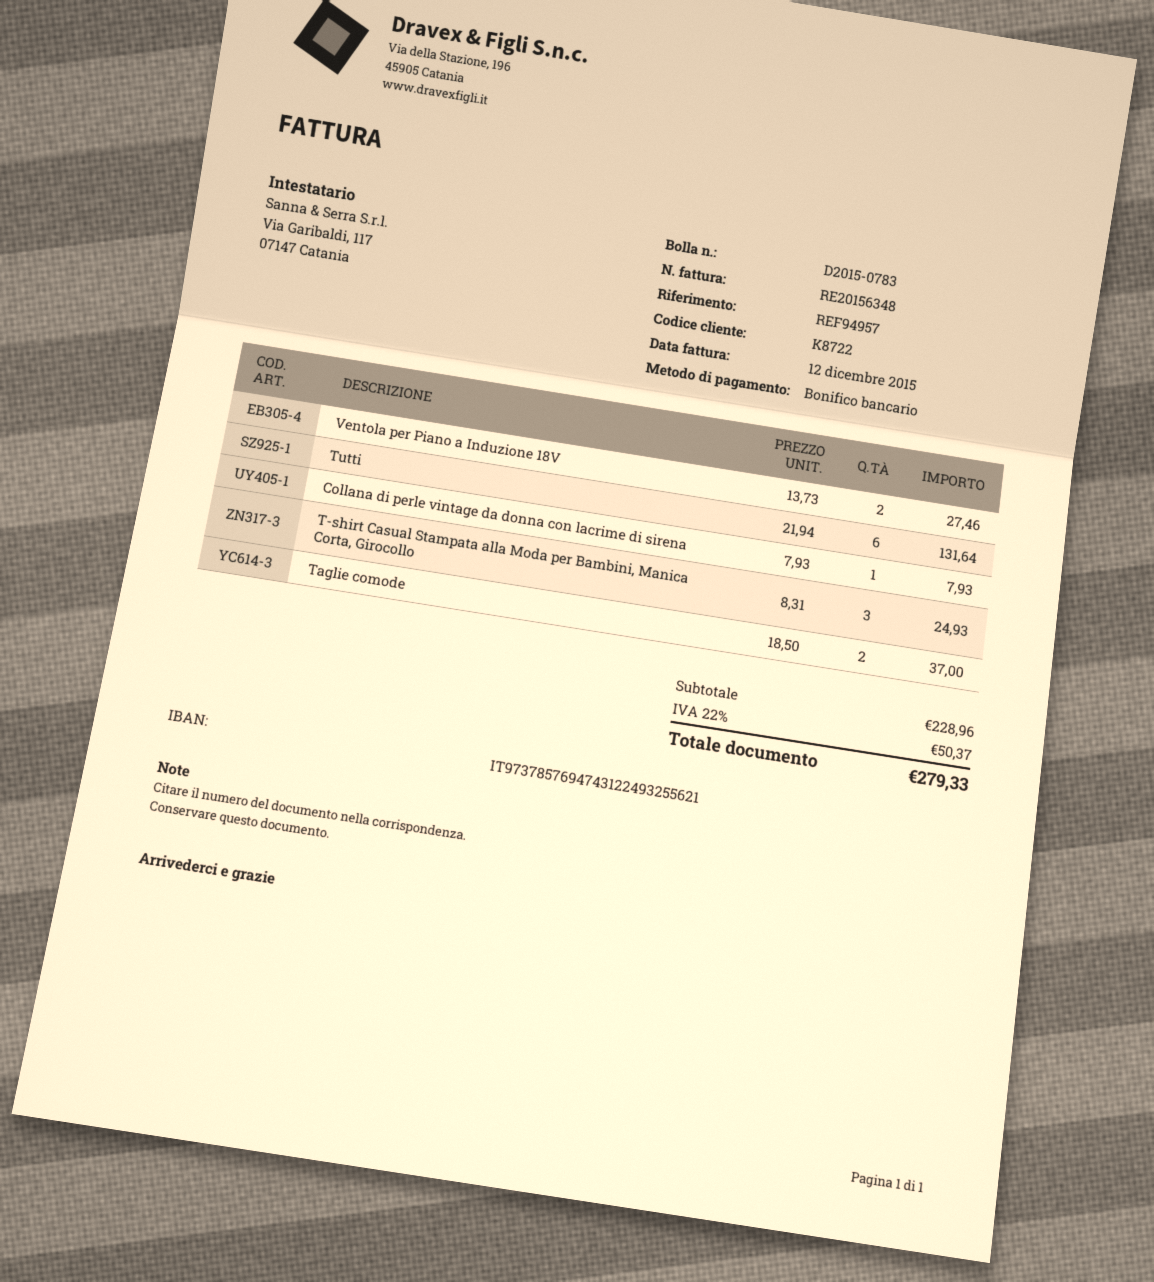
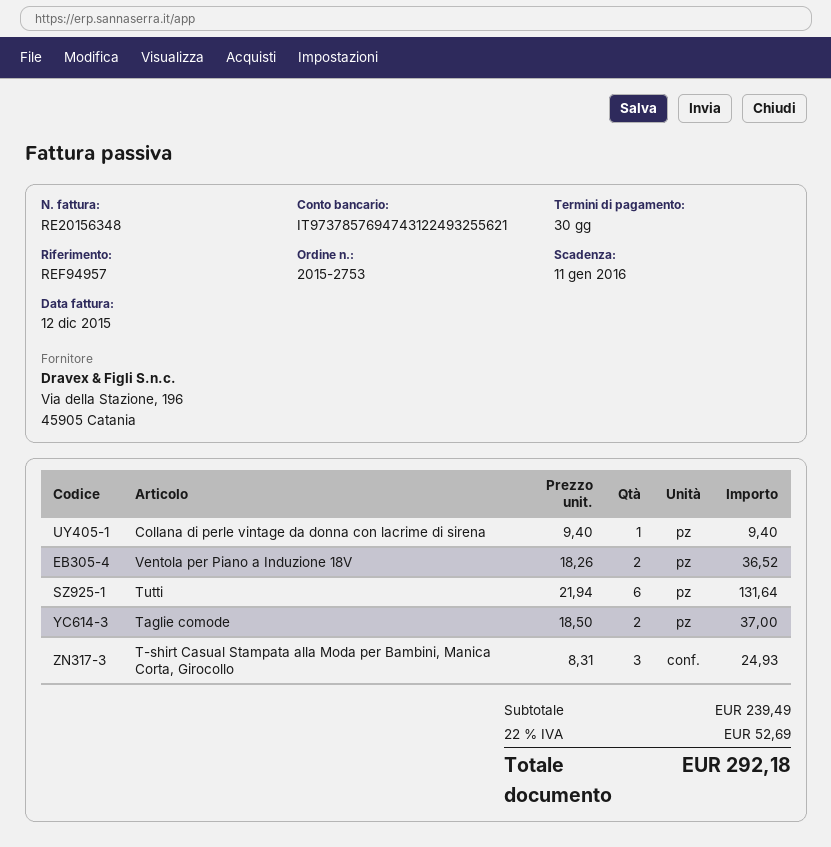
Ventola per Piano a Induzione 18V: 2 x 13.73 = 27.46 -> 2 x 18.26 = 36.52
Collana di perle vintage da donna con lacrime di sirena: 1 x 7.93 = 7.93 -> 1 x 9.40 = 9.40
subtotal: 228.96 -> 239.49
tax: 22% = 50.37 -> 22% = 52.69
total: 279.33 -> 292.18

